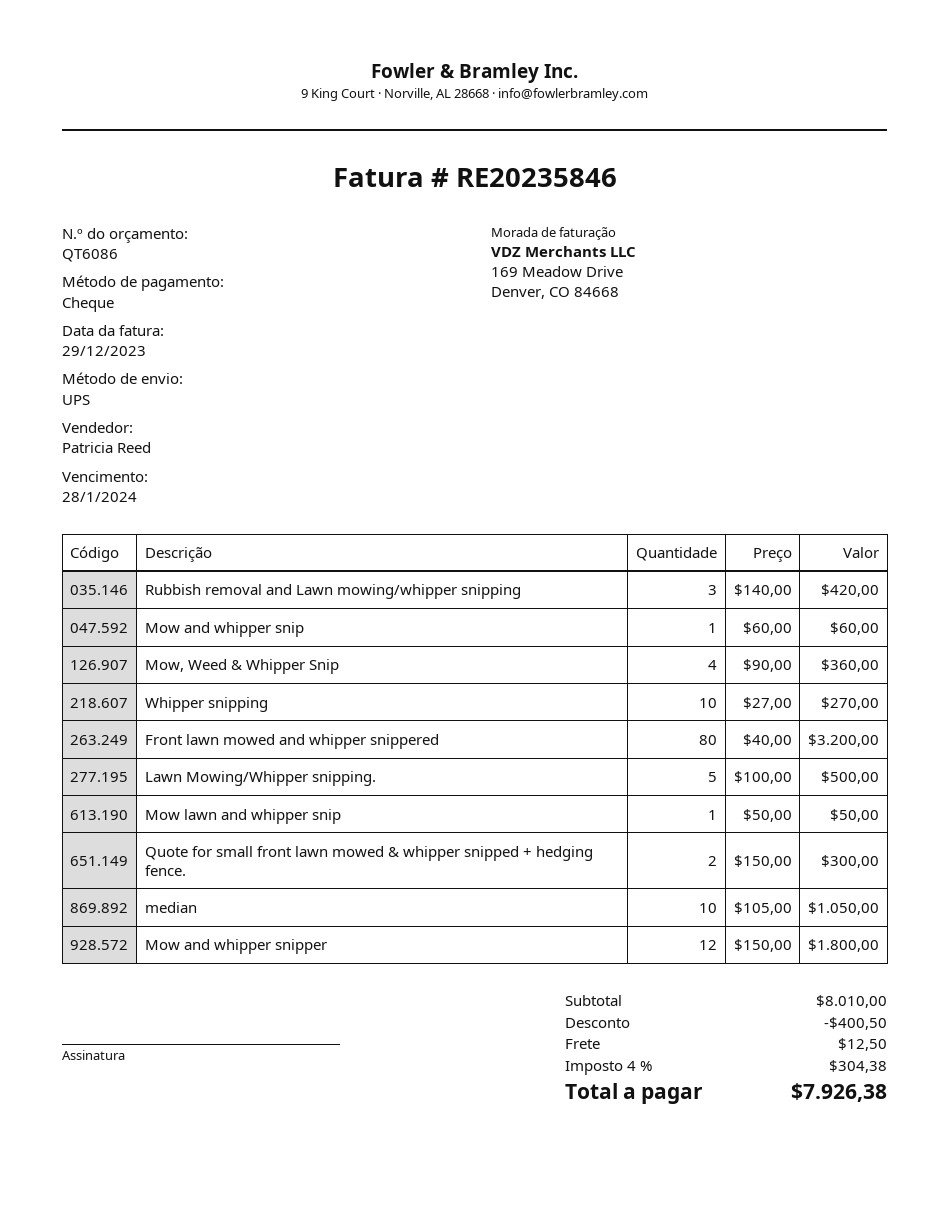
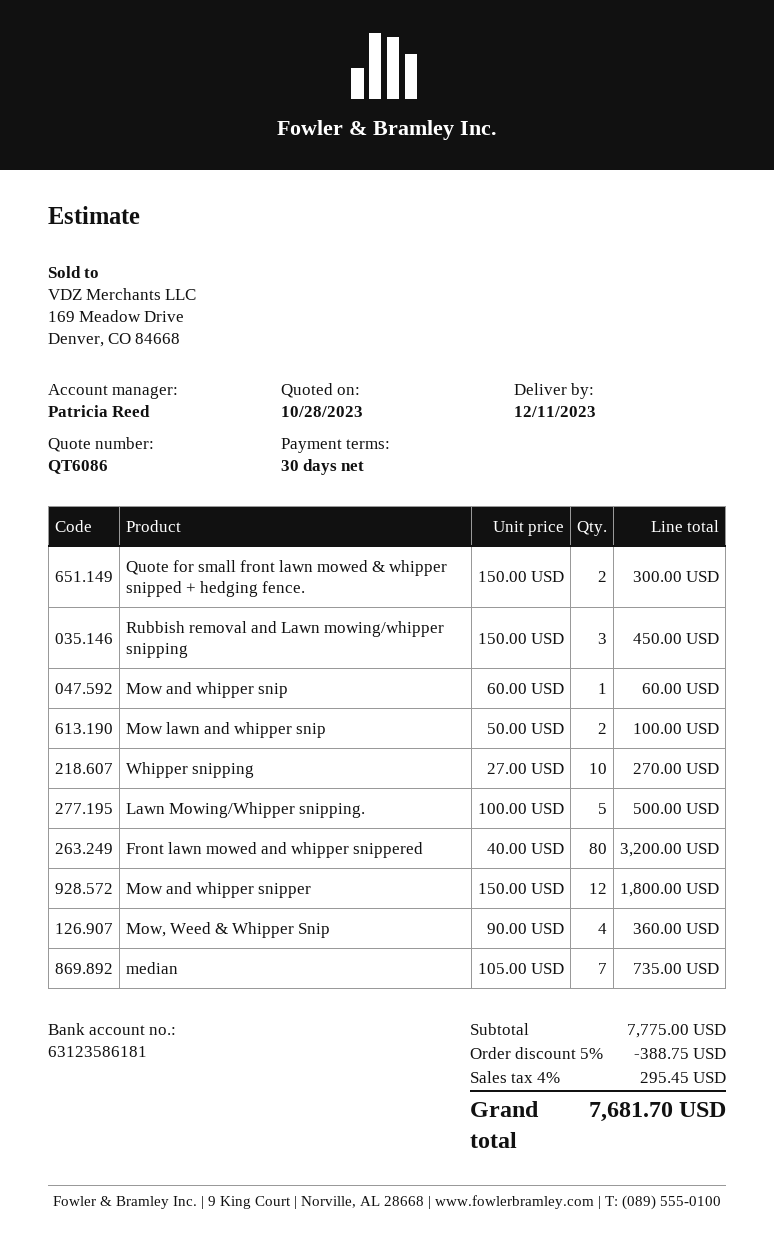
Rubbish removal and Lawn mowing/whipper snipping: 3 x 140.00 = 420.00 -> 3 x 150.00 = 450.00
Mow lawn and whipper snip: 1 x 50.00 = 50.00 -> 2 x 50.00 = 100.00
median: 10 x 105.00 = 1050.00 -> 7 x 105.00 = 735.00
subtotal: 8010.00 -> 7775.00
discount: 400.50 -> 388.75
shipping: 12.50 -> none
tax: 4% = 304.38 -> 4% = 295.45
total: 7926.38 -> 7681.70

